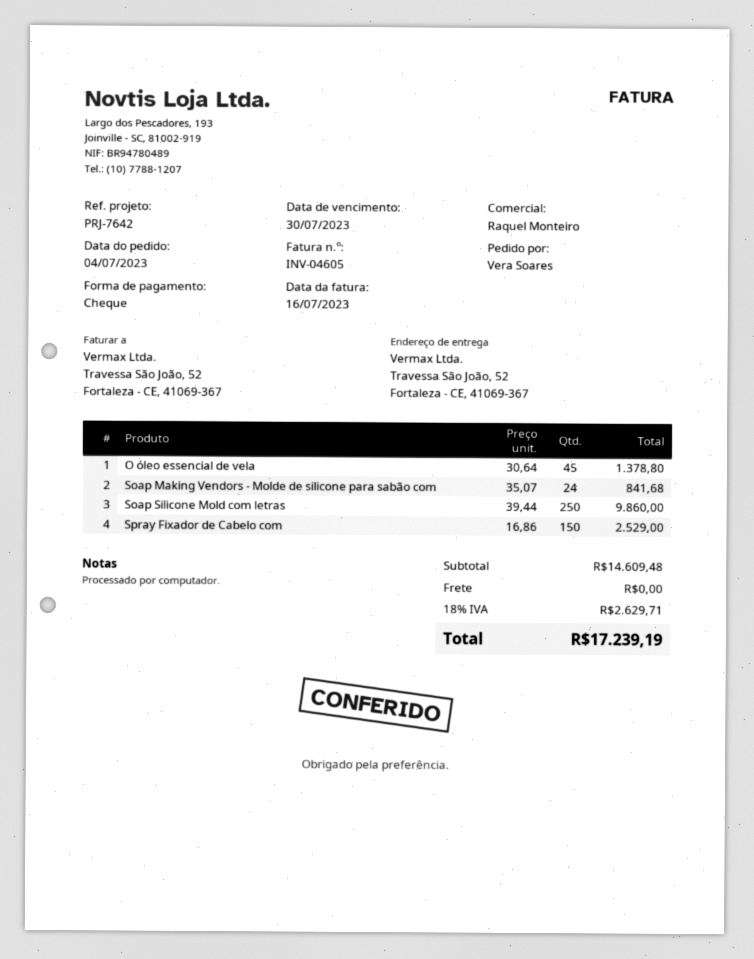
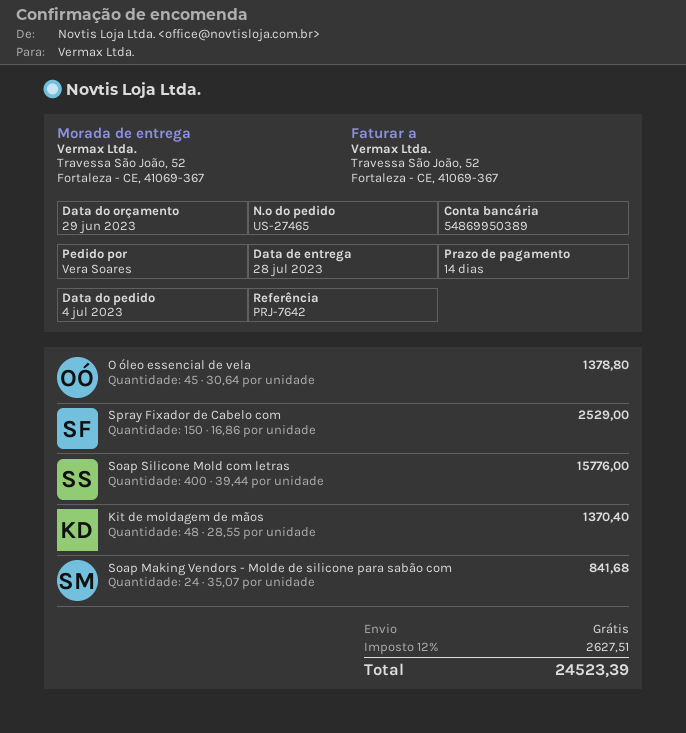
Soap Silicone Mold com letras: 250 x 39.44 = 9860.00 -> 400 x 39.44 = 15776.00
Kit de moldagem de mãos: none -> 48 x 28.55 = 1370.40
tax: 18% = 2629.71 -> 12% = 2627.51
total: 17239.19 -> 24523.39

